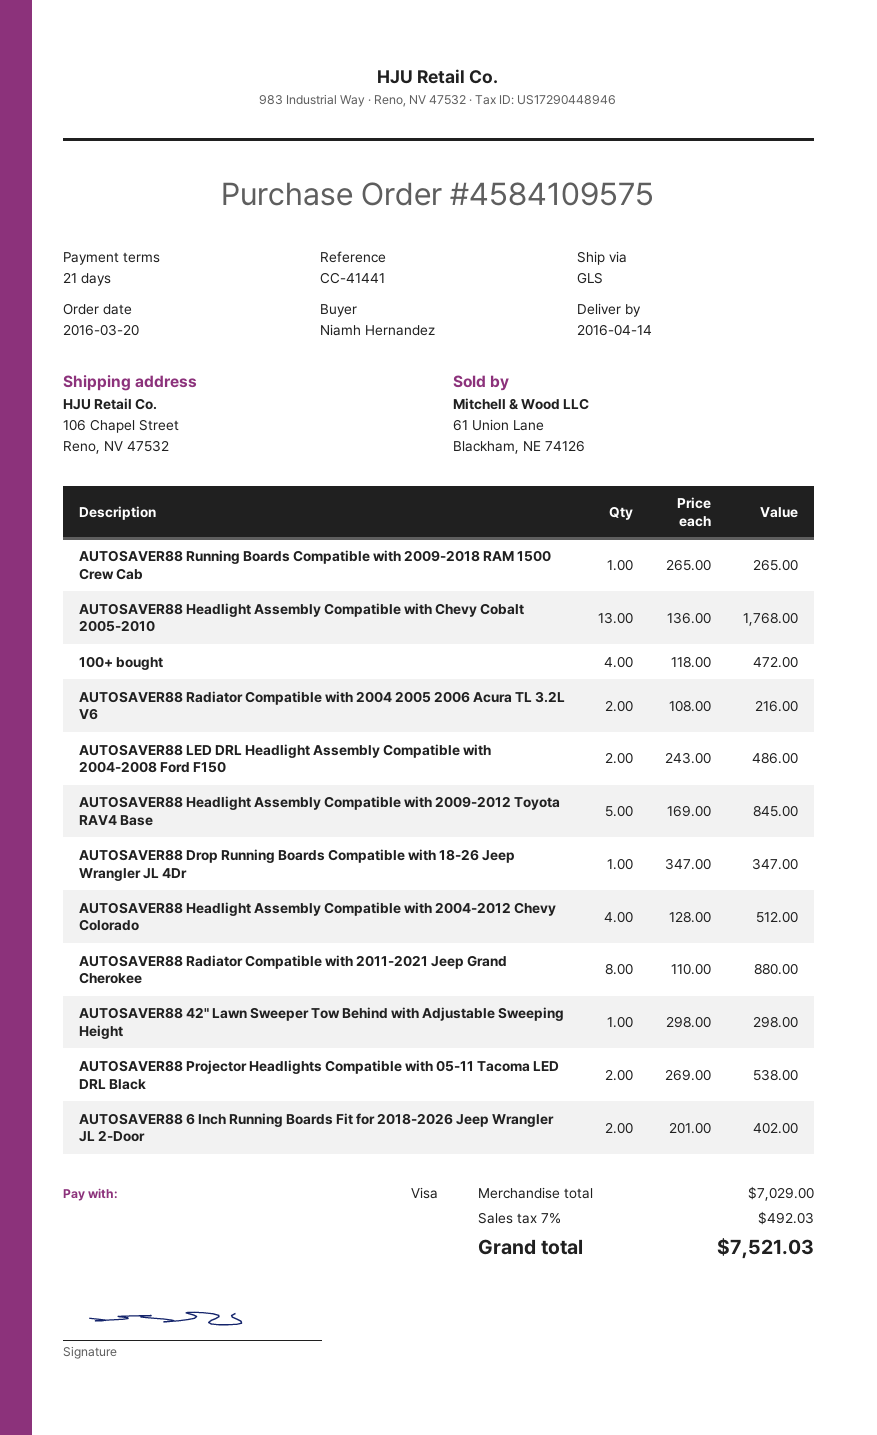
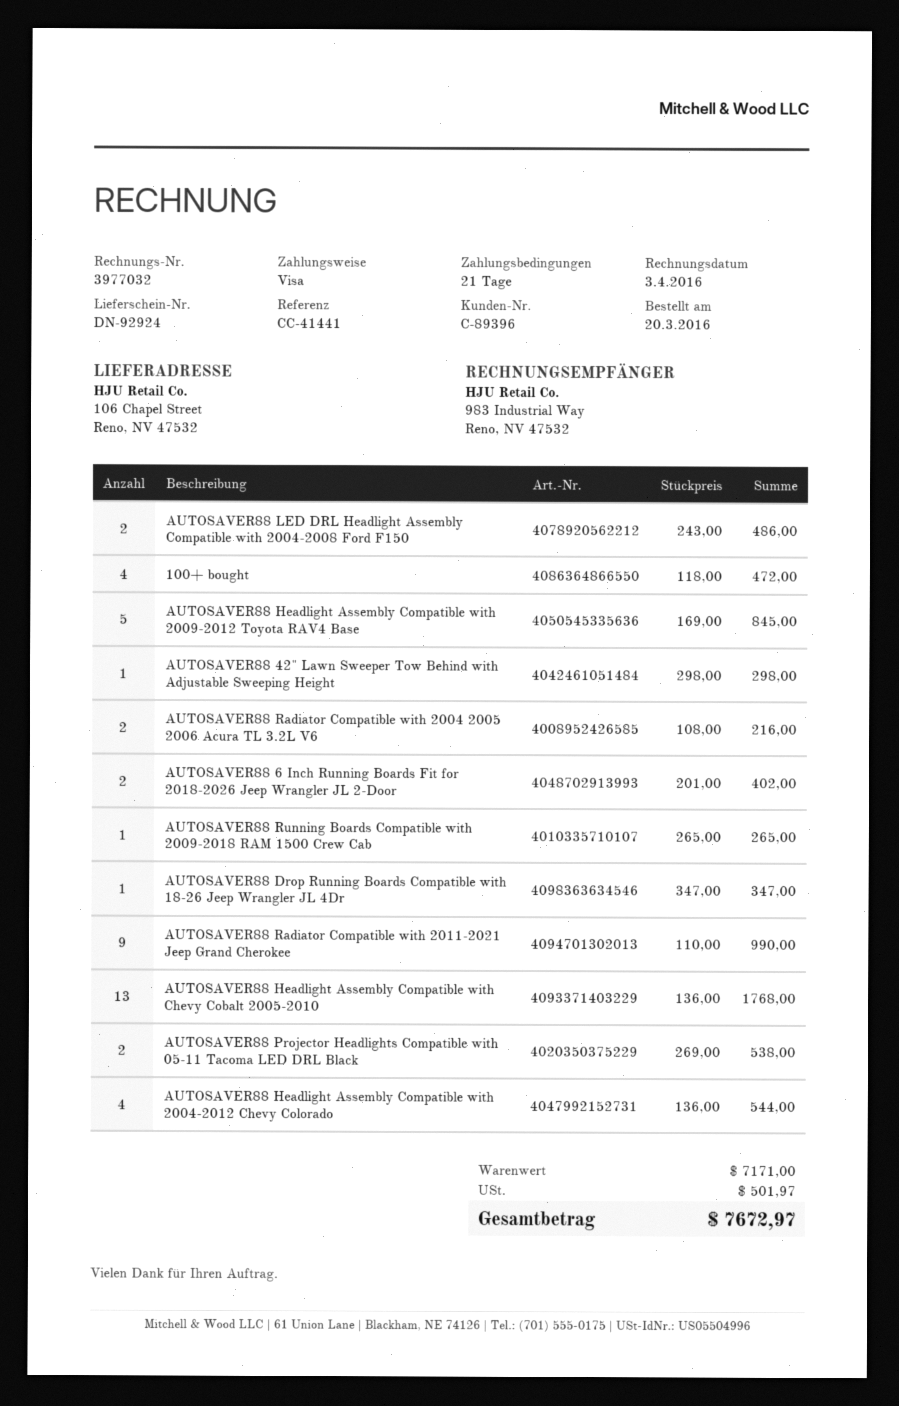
AUTOSAVER88 Headlight Assembly Compatible with 2004-2012 Chevy Colorado: 4 x 128.00 = 512.00 -> 4 x 136.00 = 544.00
AUTOSAVER88 Radiator Compatible with 2011-2021 Jeep Grand Cherokee: 8 x 110.00 = 880.00 -> 9 x 110.00 = 990.00
subtotal: 7029.00 -> 7171.00
tax: 492.03 -> 501.97
total: 7521.03 -> 7672.97

